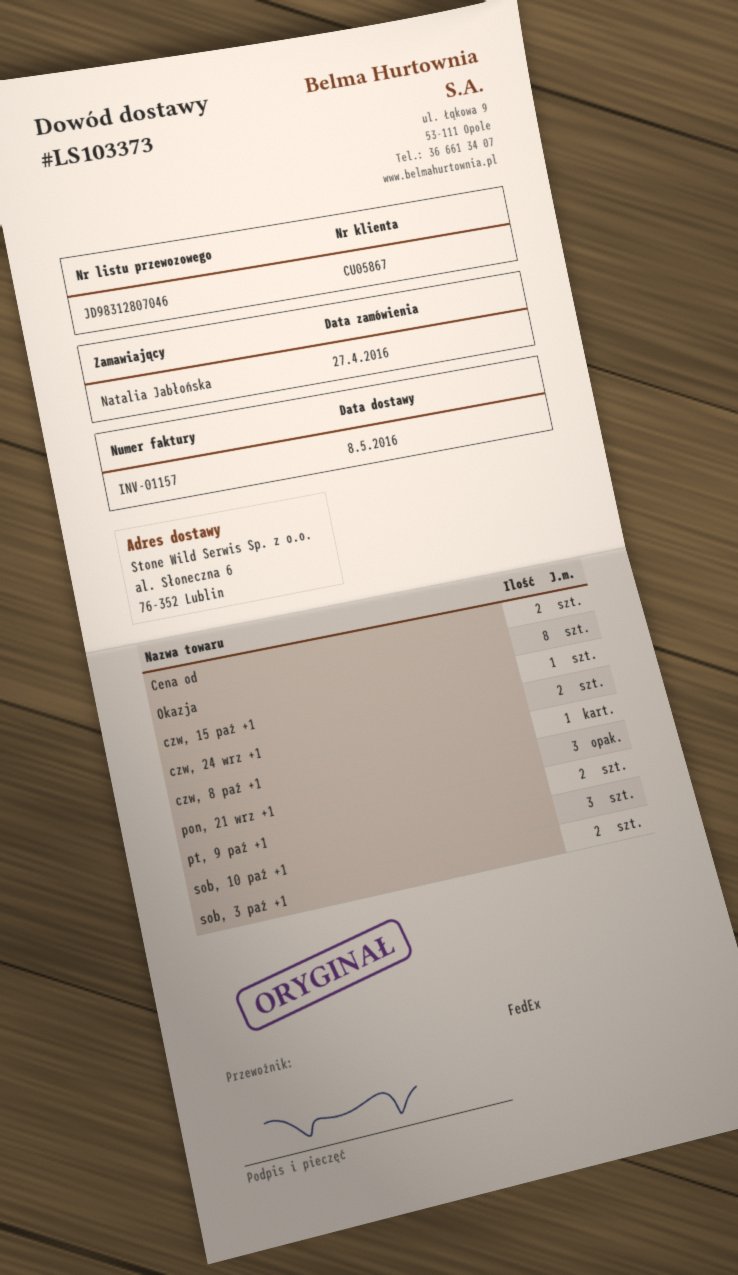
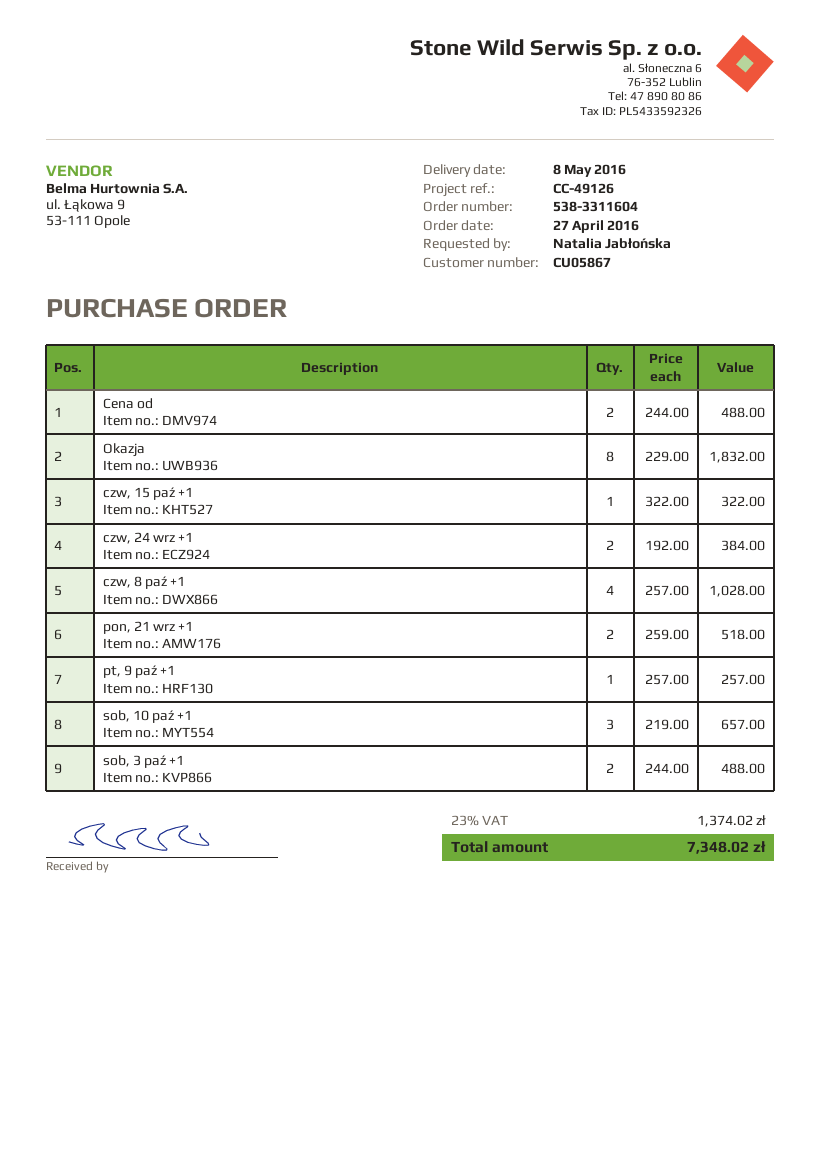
czw, 8 paź +1: 1 -> 4
pon, 21 wrz +1: 3 -> 2
pt, 9 paź +1: 2 -> 1

